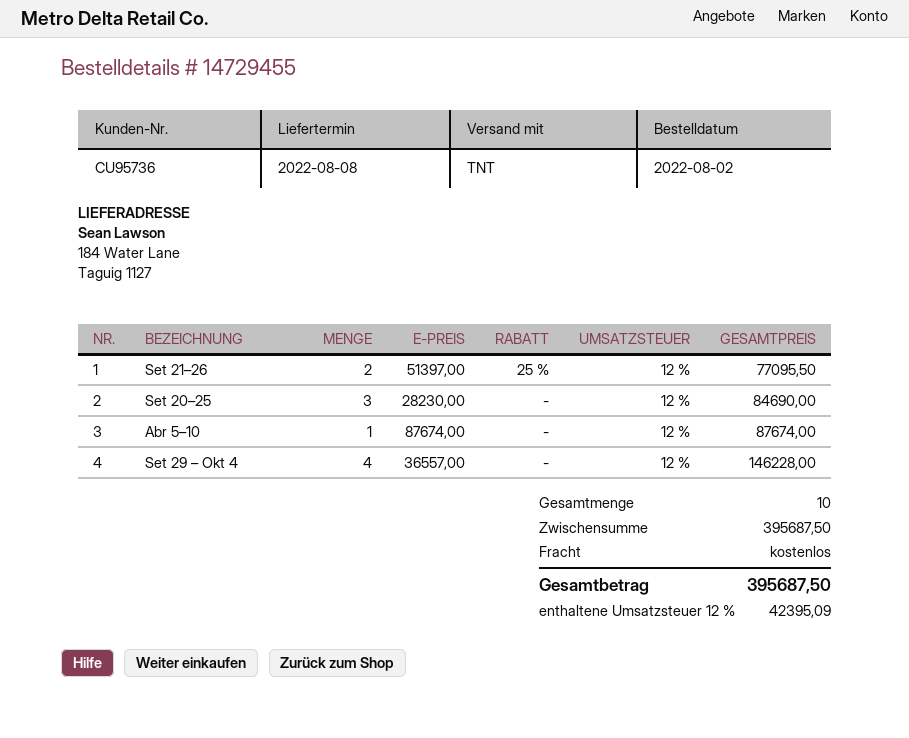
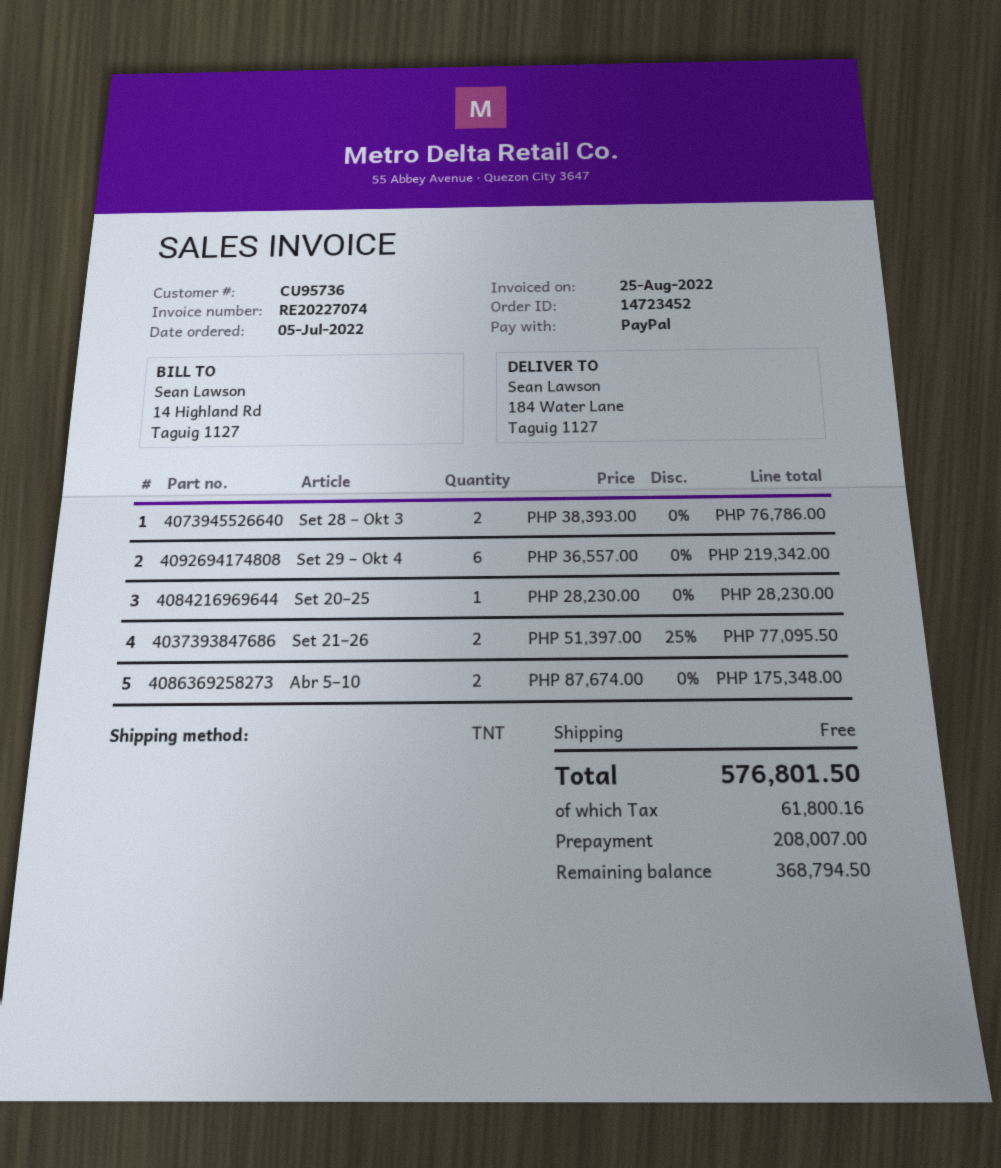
order number: 14729455 -> 14723452
order date: 2022-08-02 -> 2022-07-05
Set 20–25: 3 x 28230.00 = 84690.00 -> 1 x 28230.00 = 28230.00
Abr 5–10: 1 x 87674.00 = 87674.00 -> 2 x 87674.00 = 175348.00
Set 29 – Okt 4: 4 x 36557.00 = 146228.00 -> 6 x 36557.00 = 219342.00
Set 28 – Okt 3: none -> 2 x 38393.00 = 76786.00
tax: 42395.09 -> 61800.16
total: 395687.50 -> 576801.50

